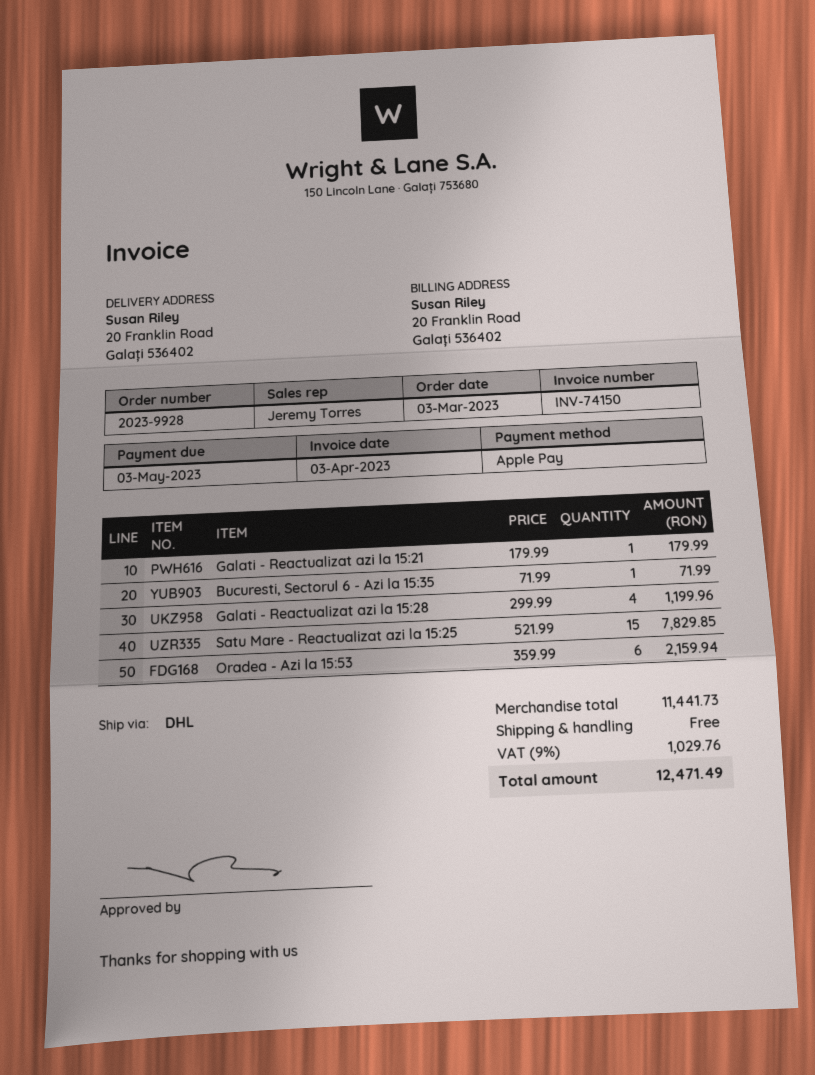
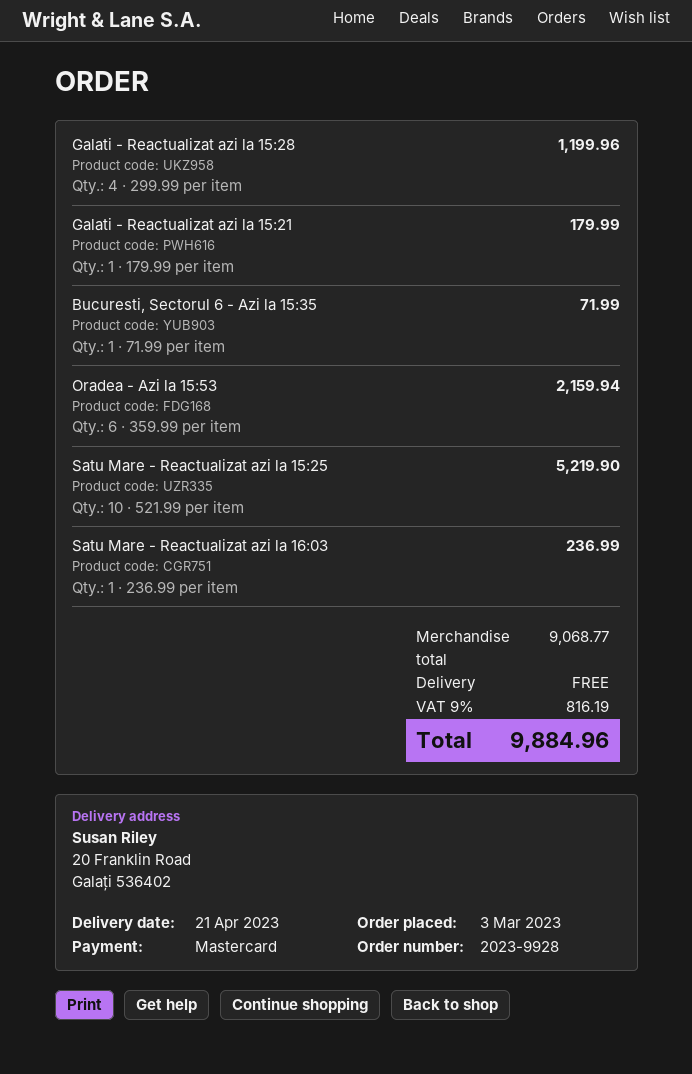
payment method: Apple Pay -> Mastercard
Satu Mare - Reactualizat azi la 15:25: 15 x 521.99 = 7829.85 -> 10 x 521.99 = 5219.90
Satu Mare - Reactualizat azi la 16:03: none -> 1 x 236.99 = 236.99
subtotal: 11441.73 -> 9068.77
tax: 9% = 1029.76 -> 9% = 816.19
total: 12471.49 -> 9884.96

